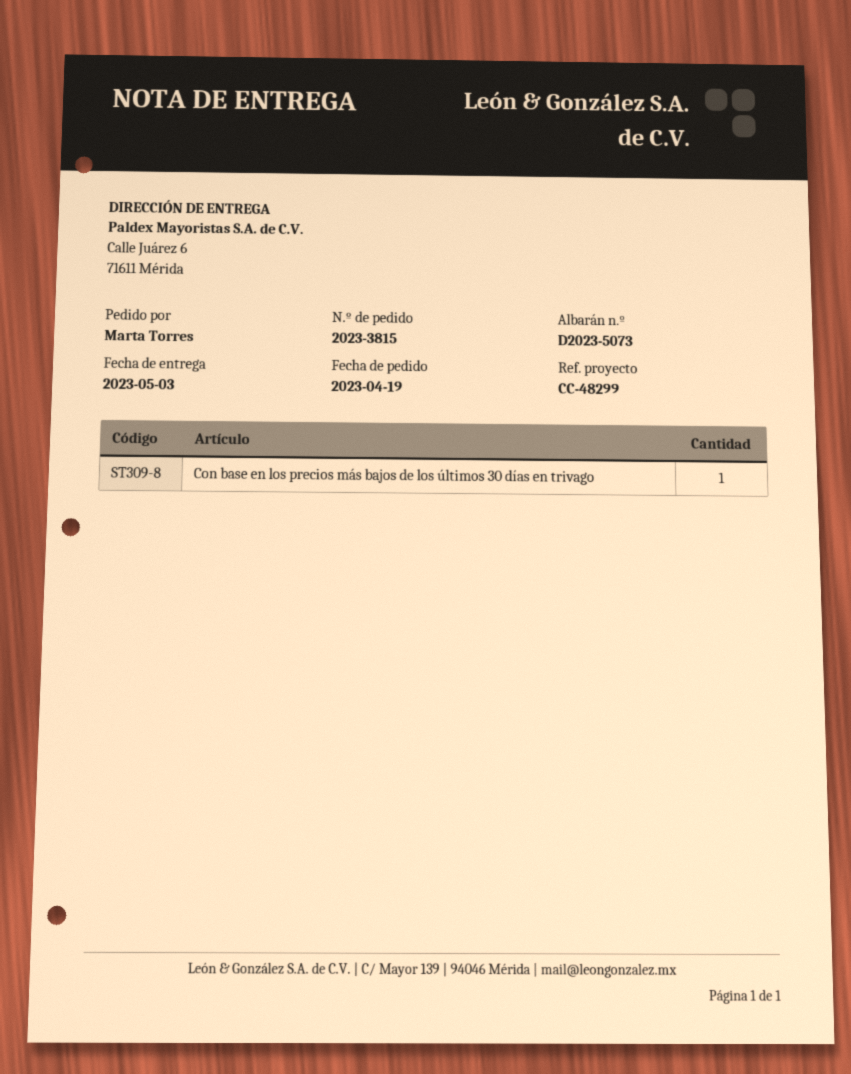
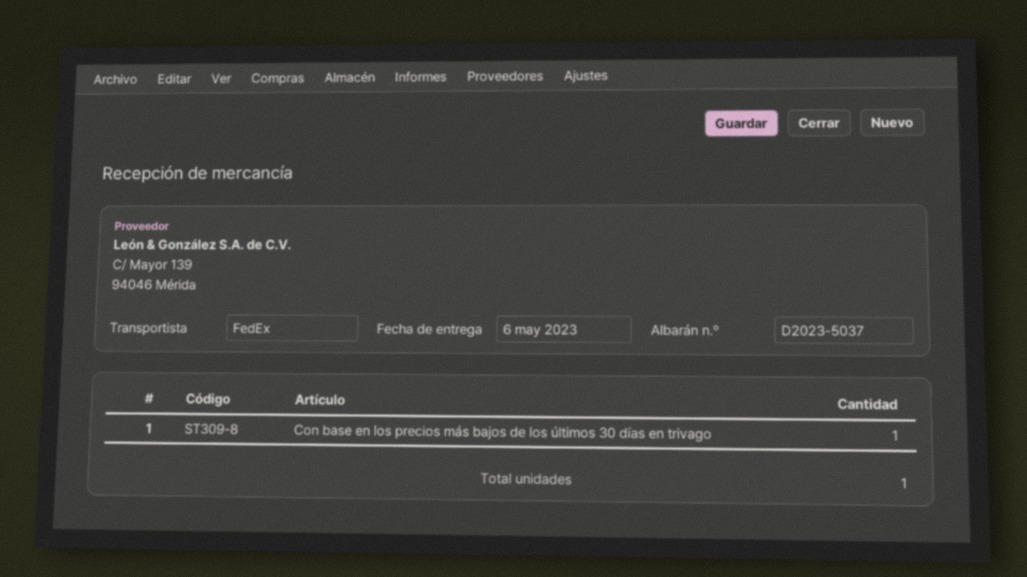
delivery note number: D2023-5073 -> D2023-5037
delivery date: 2023-05-03 -> 2023-05-06

